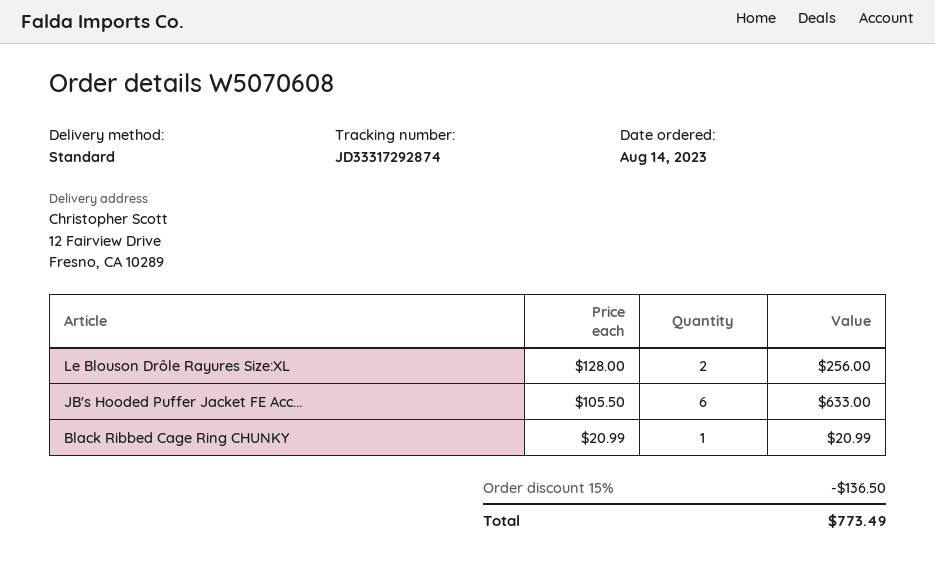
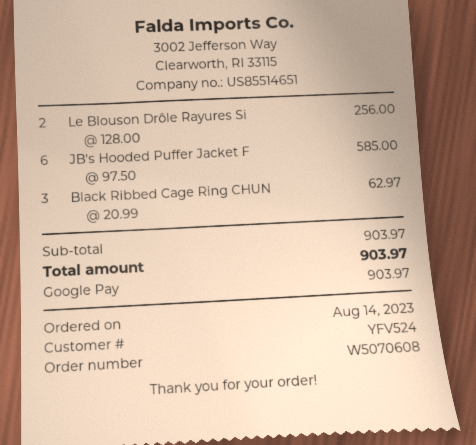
JB's Hooded Puffer Jacket FE Acc...: 6 x 105.50 = 633.00 -> 6 x 97.50 = 585.00
Black Ribbed Cage Ring CHUNKY: 1 x 20.99 = 20.99 -> 3 x 20.99 = 62.97
discount: 15% = 136.50 -> none
total: 773.49 -> 903.97

